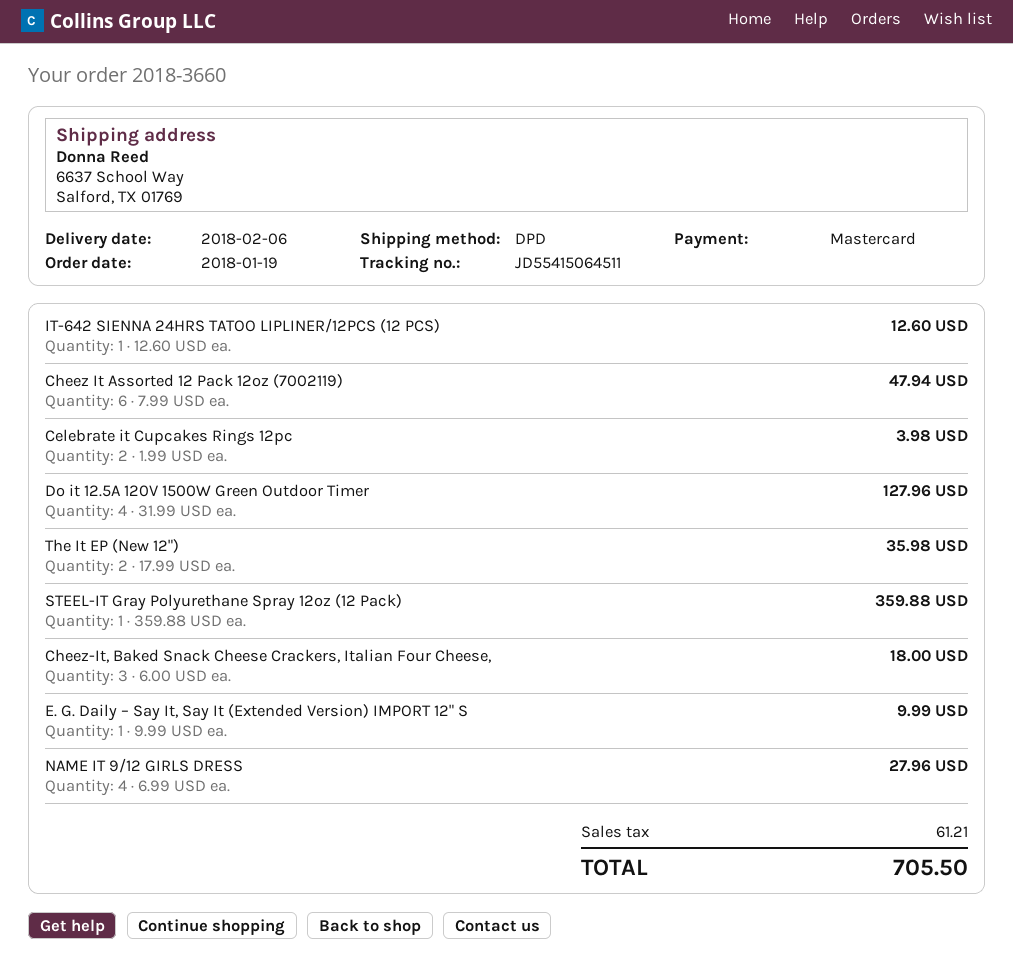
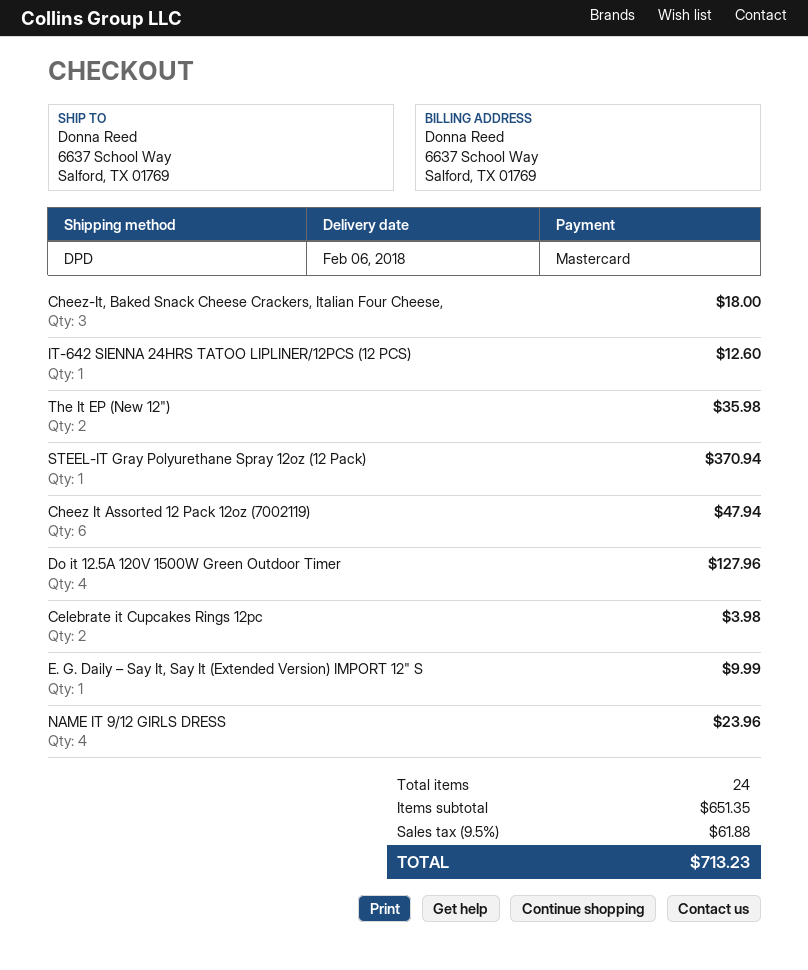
STEEL-IT Gray Polyurethane Spray 12oz (12 Pack): 1 for 359.88 -> 1 for 370.94
NAME IT 9/12 GIRLS DRESS: 4 for 27.96 -> 4 for 23.96
tax: 61.21 -> 61.88
total: 705.50 -> 713.23

